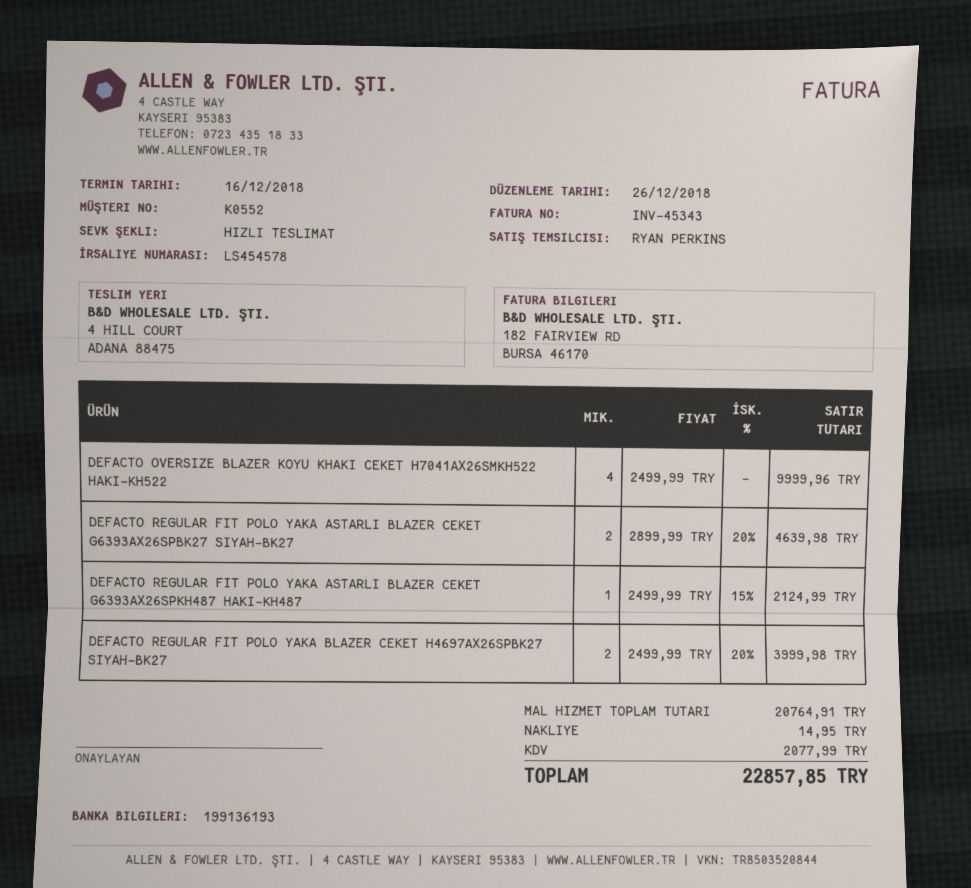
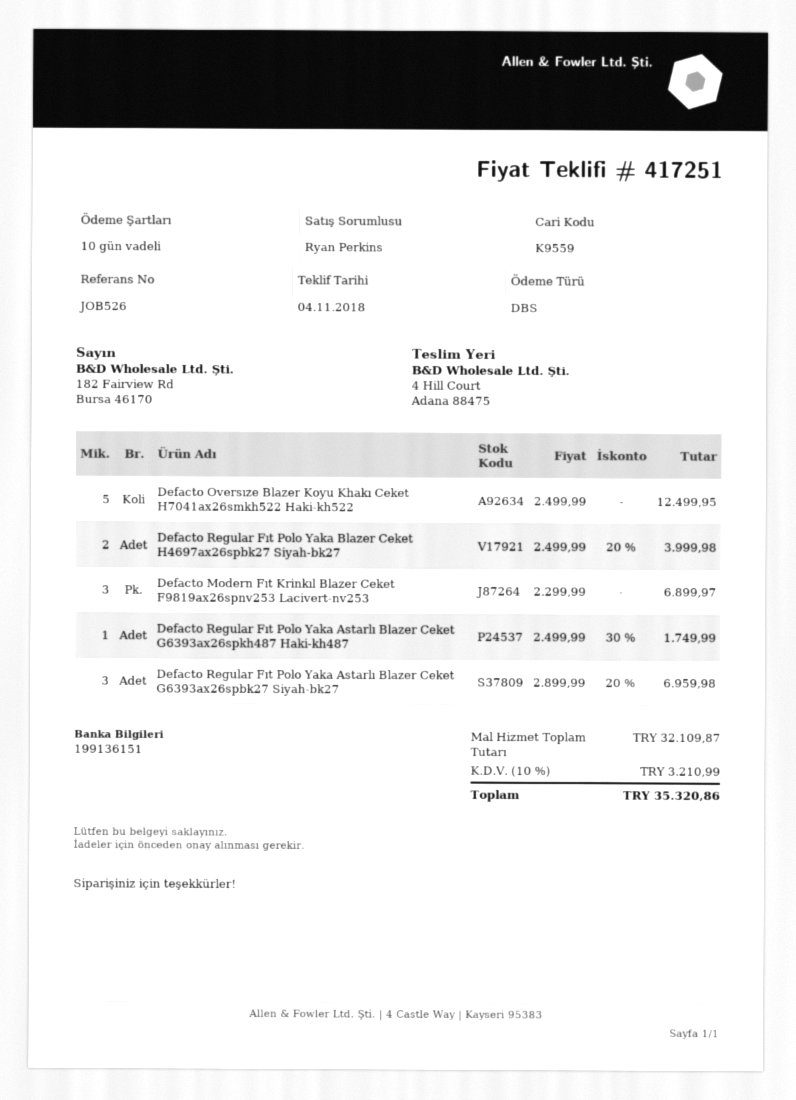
customer number: K0552 -> K9559
bank account: 199136193 -> 199136151
DEFACTO OVERSIZE BLAZER KOYU KHAKI CEKET H7041AX26SMKH522 HAKI-KH522: 4 x 2499.99 = 9999.96 -> 5 x 2499.99 = 12499.95
DEFACTO REGULAR FIT POLO YAKA ASTARLI BLAZER CEKET G6393AX26SPBK27 SIYAH-BK27: 2 x 2899.99 - 20% = 4639.98 -> 3 x 2899.99 - 20% = 6959.98
DEFACTO REGULAR FIT POLO YAKA ASTARLI BLAZER CEKET G6393AX26SPKH487 HAKI-KH487: 1 x 2499.99 - 15% = 2124.99 -> 1 x 2499.99 - 30% = 1749.99
Defacto Modern Fıt Krinkıl Blazer Ceket F9819ax26spnv253 Lacivert-nv253: none -> 3 x 2299.99 = 6899.97
subtotal: 20764.91 -> 32109.87
shipping: 14.95 -> none
tax: 2077.99 -> 3210.99
total: 22857.85 -> 35320.86

